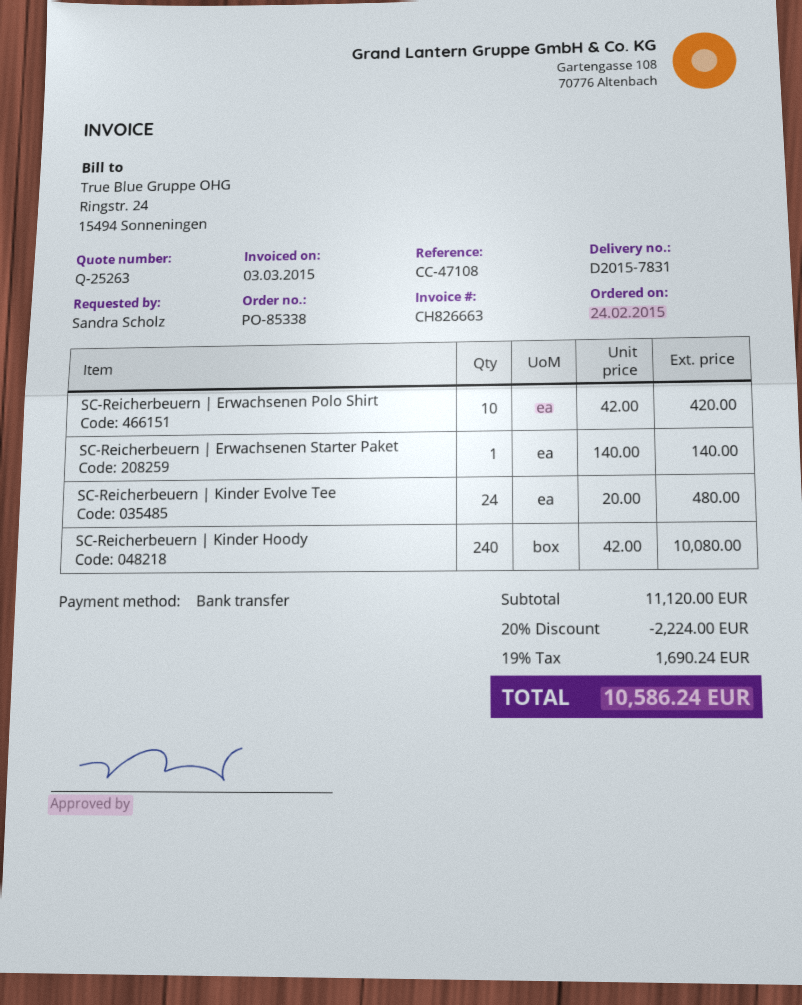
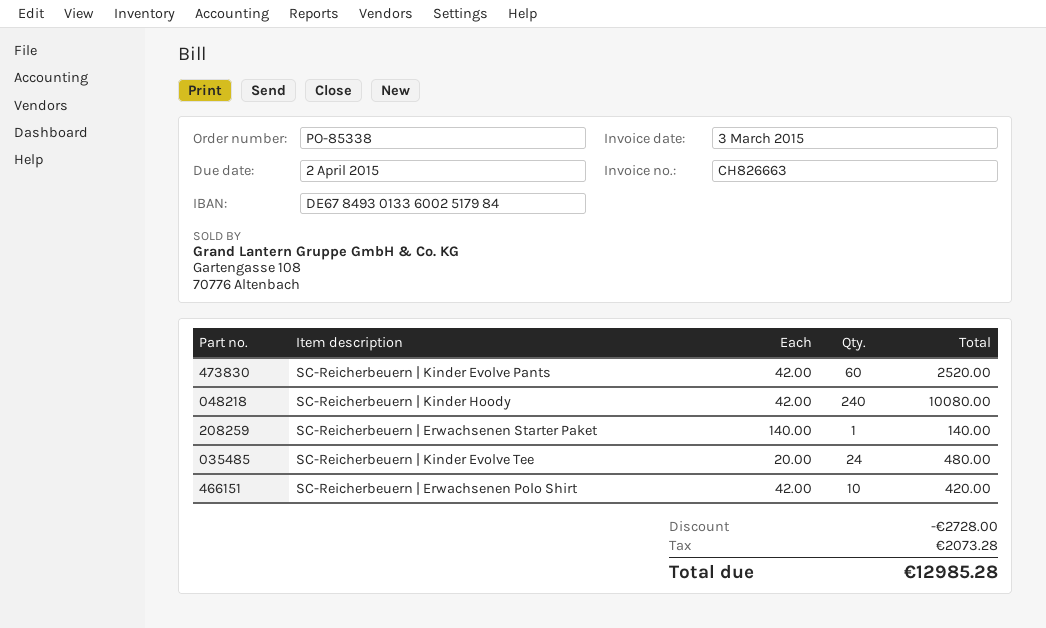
SC-Reicherbeuern | Kinder Evolve Pants: none -> 60 x 42.00 = 2520.00
discount: 2224.00 -> 2728.00
tax: 1690.24 -> 2073.28
total: 10586.24 -> 12985.28

